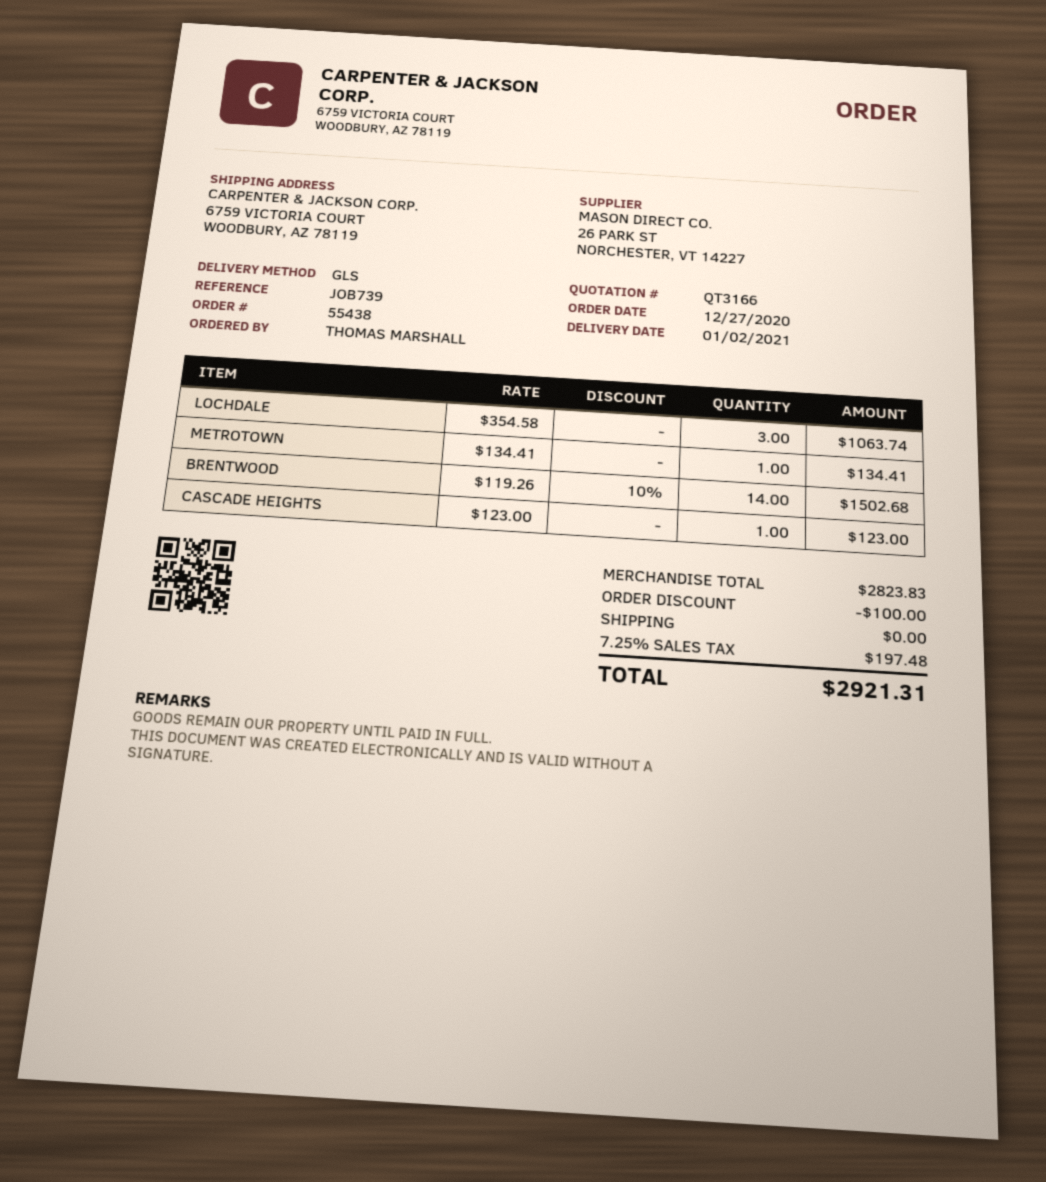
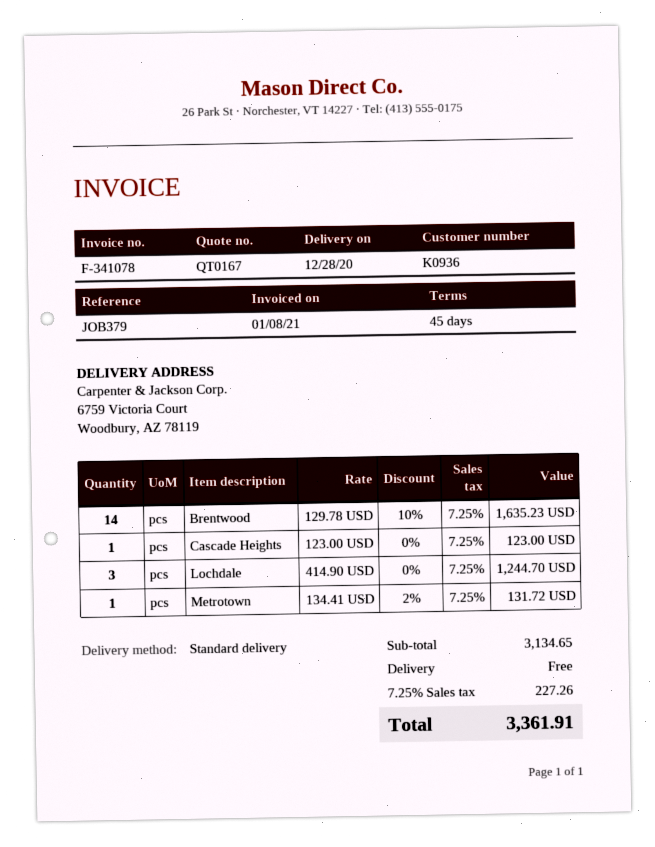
quote number: QT3166 -> QT0167
delivery date: 2021-01-02 -> 2020-12-28
reference: JOB739 -> JOB379
shipping method: GLS -> standard
LOCHDALE: 3 x 354.58 = 1063.74 -> 3 x 414.90 = 1244.70
METROTOWN: 1 x 134.41 = 134.41 -> 1 x 134.41 - 2% = 131.72
BRENTWOOD: 14 x 119.26 - 10% = 1502.68 -> 14 x 129.78 - 10% = 1635.23
subtotal: 2823.83 -> 3134.65
discount: 100.00 -> none
tax: 7.25% = 197.48 -> 7.25% = 227.26
total: 2921.31 -> 3361.91

